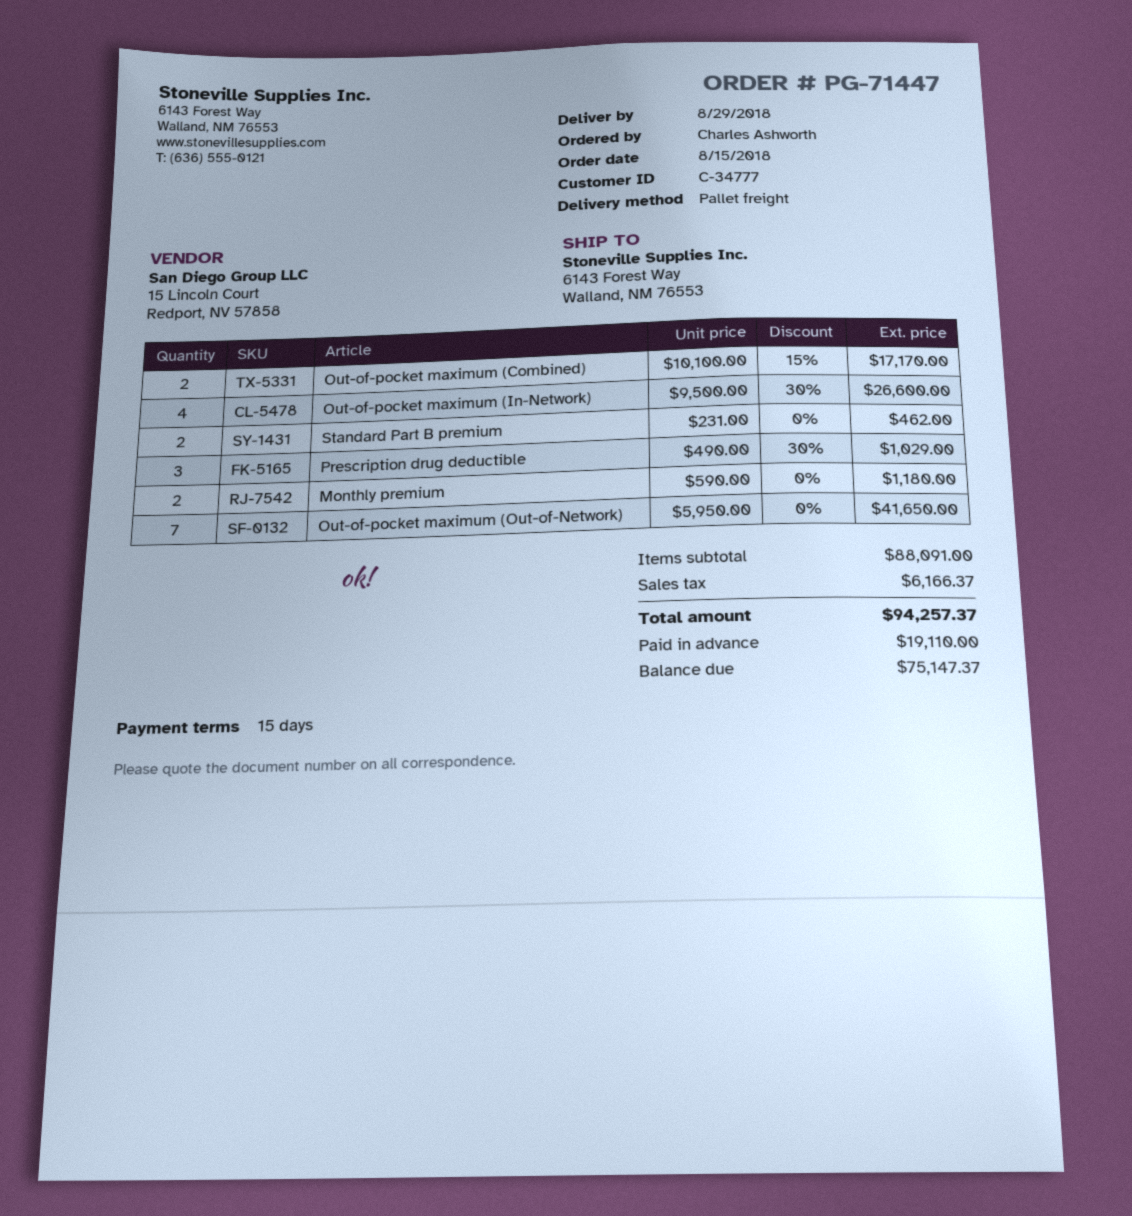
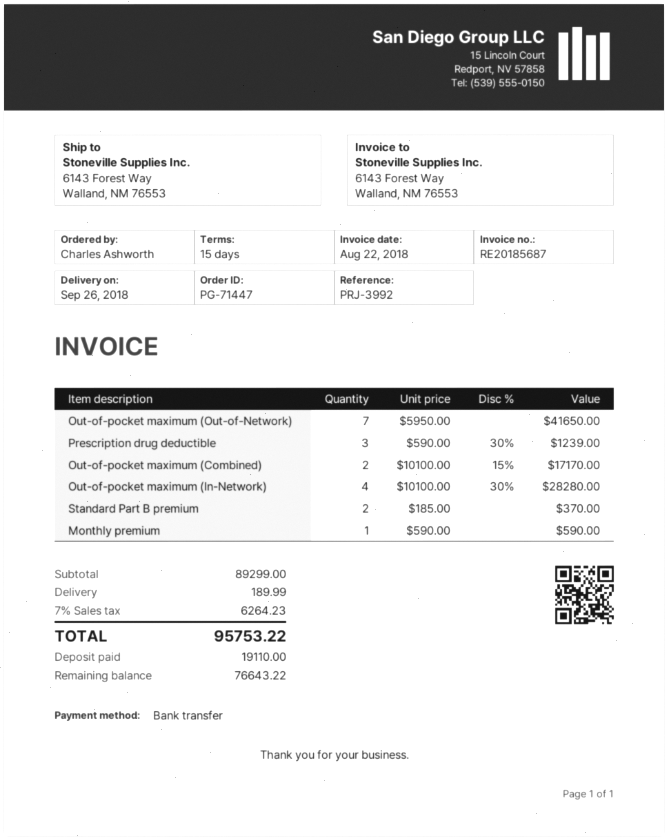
delivery date: 2018-08-29 -> 2018-09-26
Out-of-pocket maximum (In-Network): 4 x 9500.00 - 30% = 26600.00 -> 4 x 10100.00 - 30% = 28280.00
Standard Part B premium: 2 x 231.00 = 462.00 -> 2 x 185.00 = 370.00
Prescription drug deductible: 3 x 490.00 - 30% = 1029.00 -> 3 x 590.00 - 30% = 1239.00
Monthly premium: 2 x 590.00 = 1180.00 -> 1 x 590.00 = 590.00
subtotal: 88091.00 -> 89299.00
shipping: none -> 189.99
tax: 6166.37 -> 6264.23
total: 94257.37 -> 95753.22
balance: 75147.37 -> 76643.22

